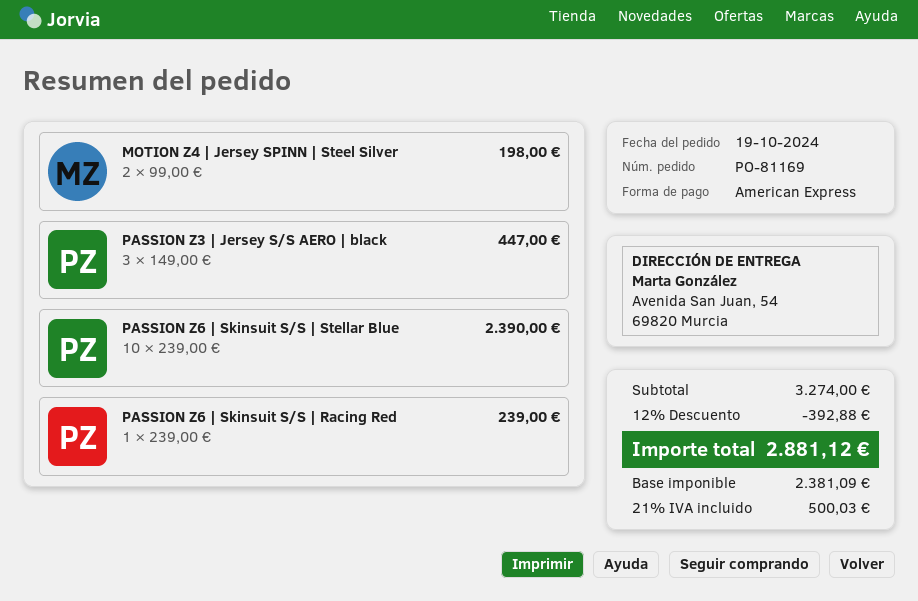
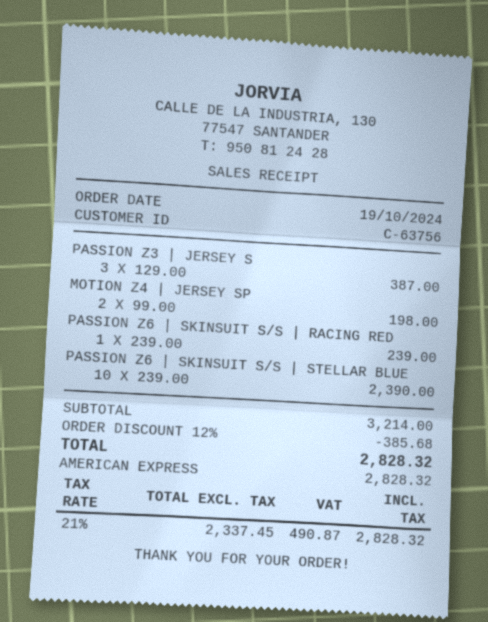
PASSION Z3 | Jersey S/S AERO | black: 3 x 149.00 = 447.00 -> 3 x 129.00 = 387.00
subtotal: 3274.00 -> 3214.00
discount: 12% = 392.88 -> 12% = 385.68
net: 2381.09 -> 2337.45
tax: 21% = 500.03 -> 21% = 490.87
total: 2881.12 -> 2828.32

